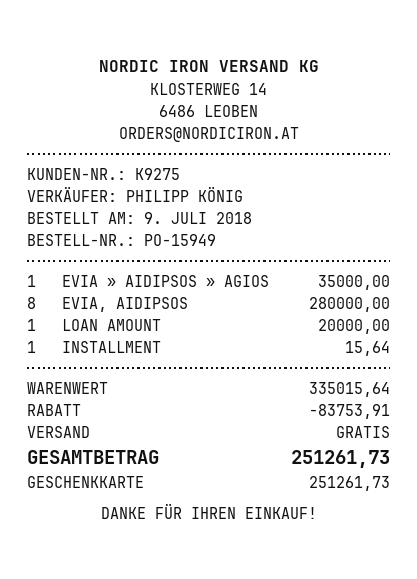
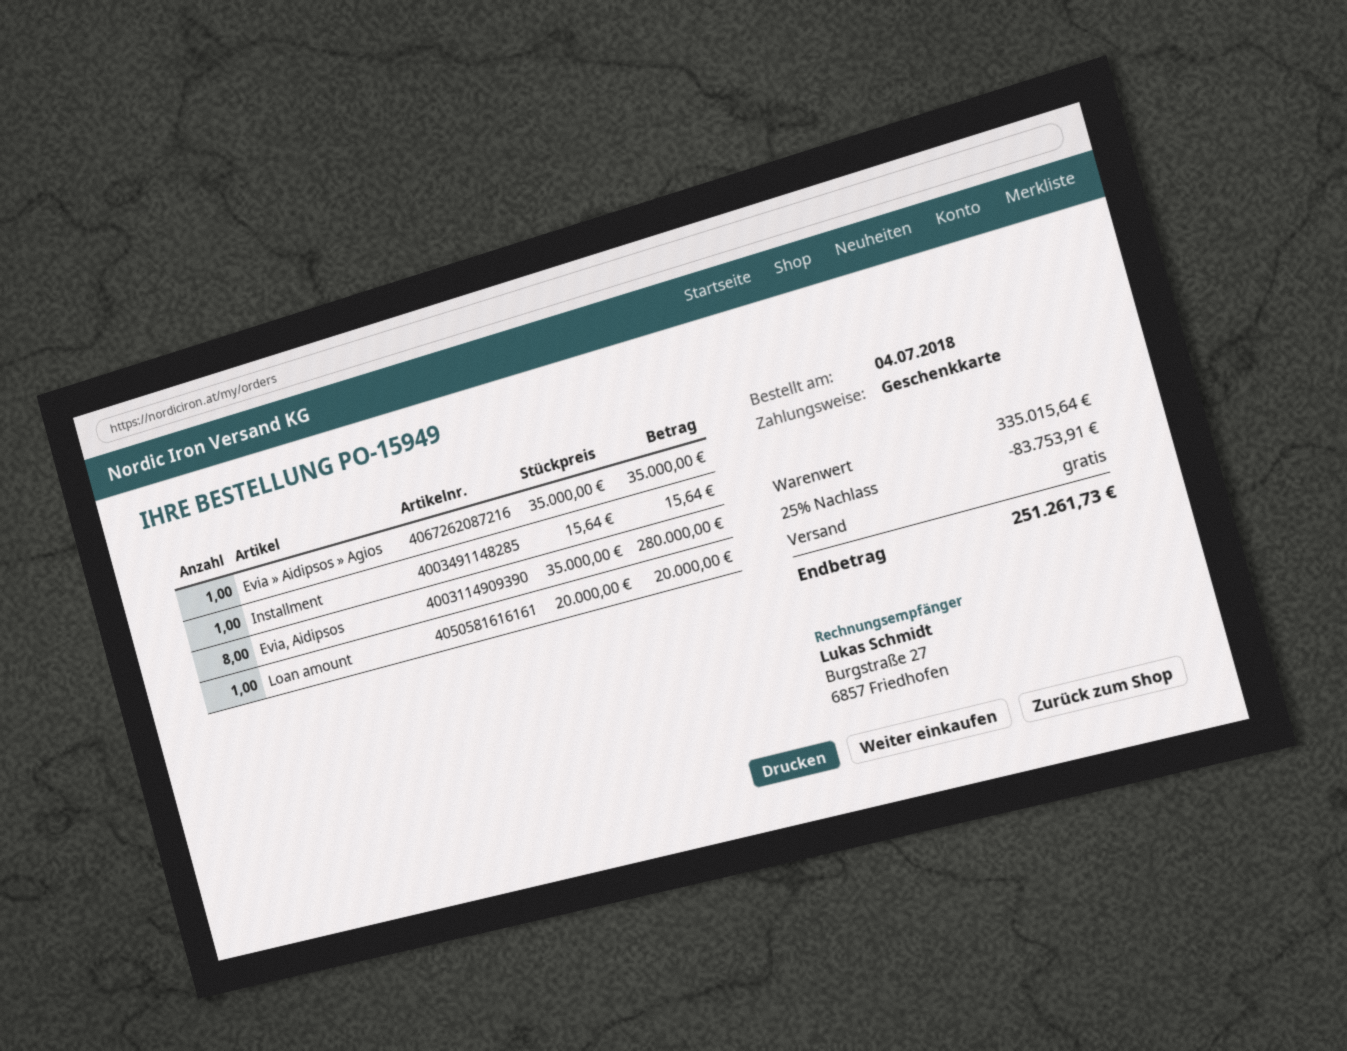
order date: 2018-07-09 -> 2018-07-04

